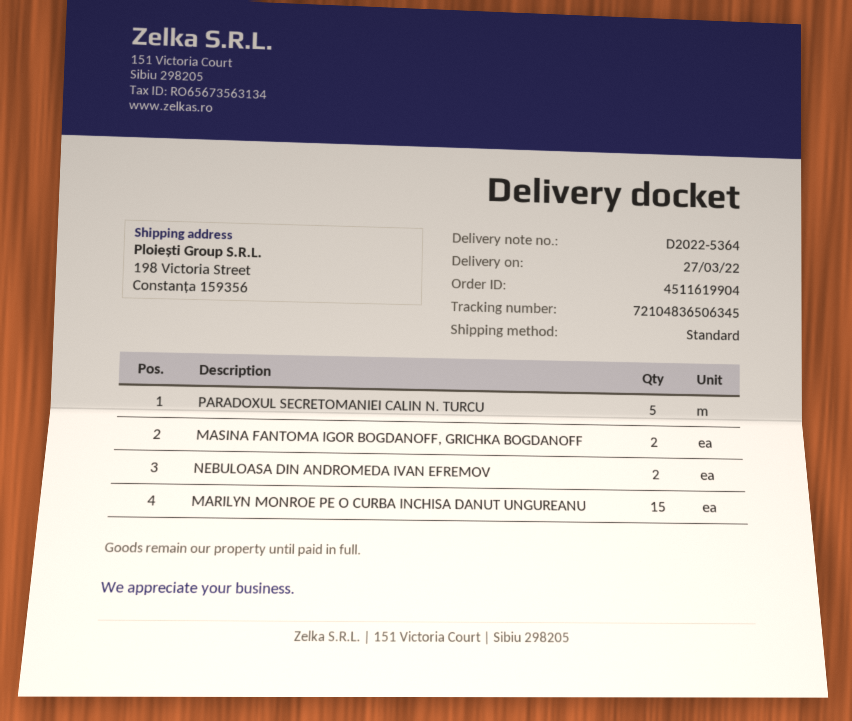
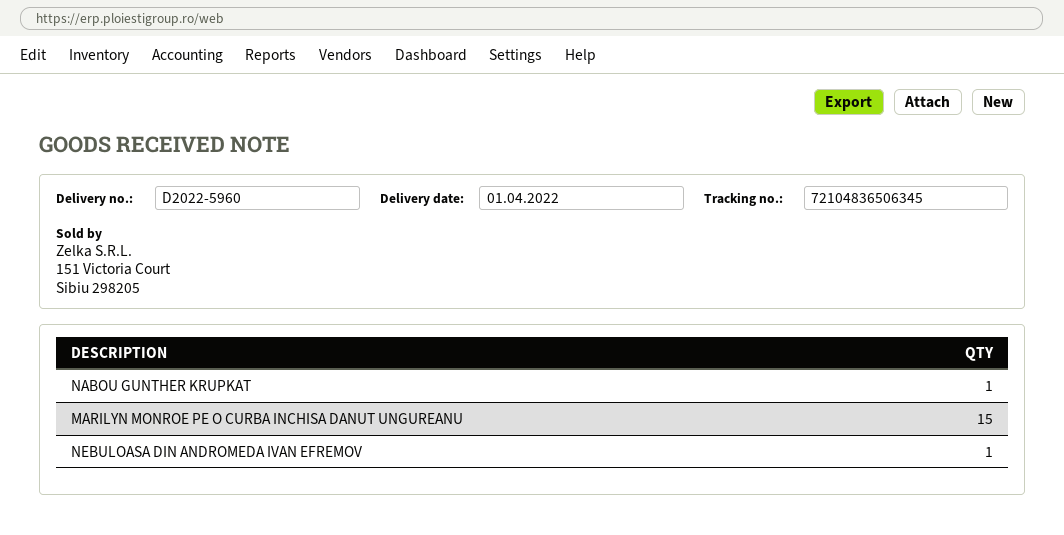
delivery note number: D2022-5364 -> D2022-5960
delivery date: 2022-03-27 -> 2022-04-01
PARADOXUL SECRETOMANIEI CALIN N. TURCU: 5 -> none
MASINA FANTOMA IGOR BOGDANOFF, GRICHKA BOGDANOFF: 2 -> none
NEBULOASA DIN ANDROMEDA IVAN EFREMOV: 2 -> 1
NABOU GUNTHER KRUPKAT: none -> 1

